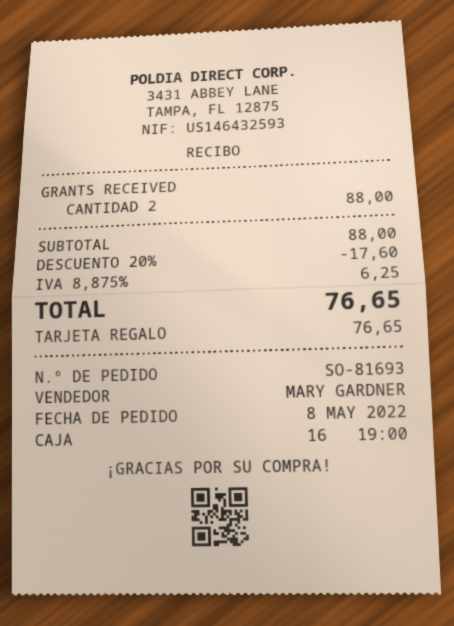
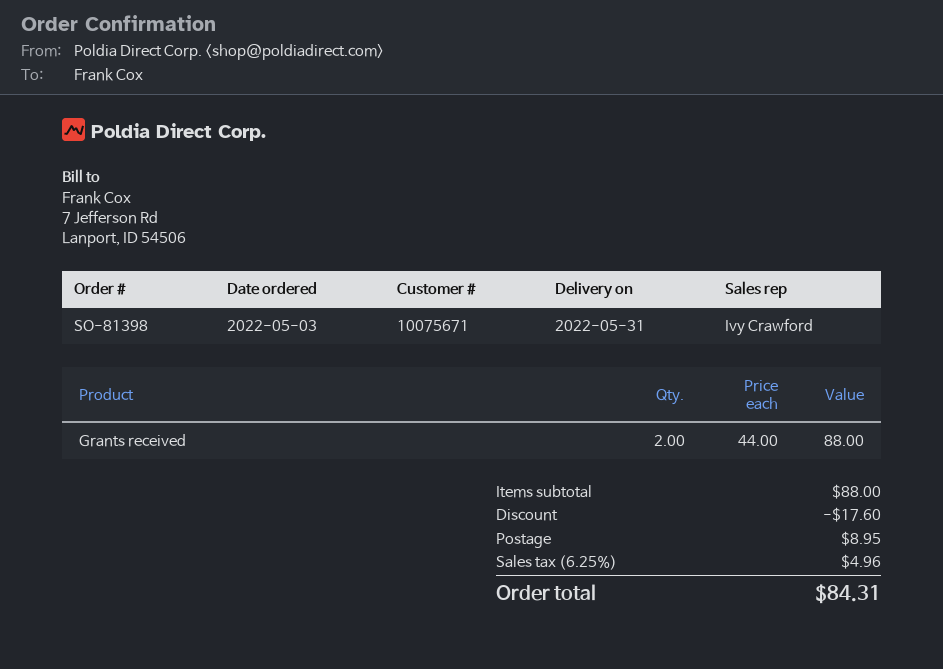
order number: SO-81693 -> SO-81398
order date: 2022-05-08 -> 2022-05-03
sales rep: MARY GARDNER -> Ivy Crawford
shipping: none -> 8.95
tax: 8.875% = 6.25 -> 6.25% = 4.96
total: 76.65 -> 84.31

